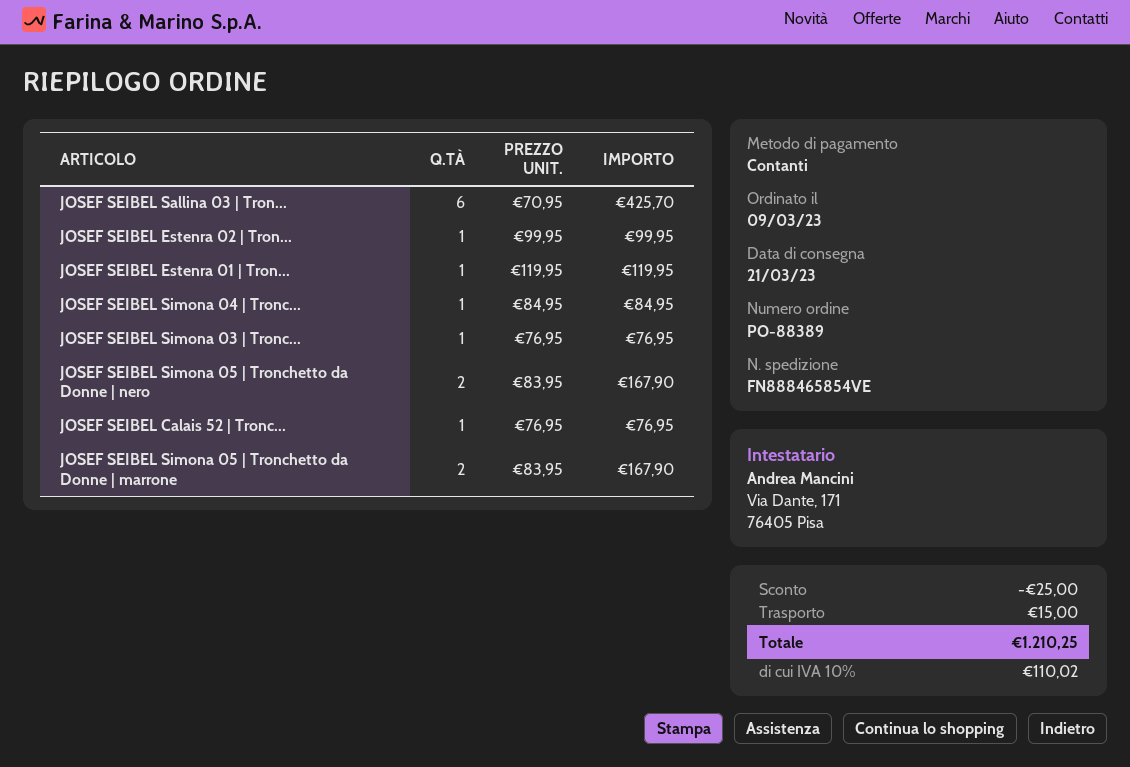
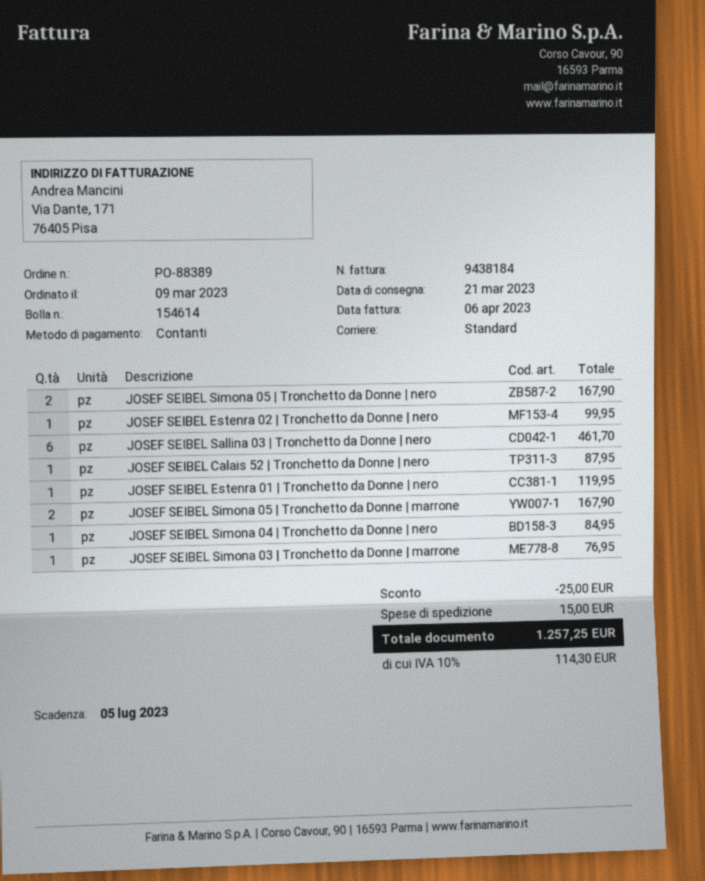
JOSEF SEIBEL Sallina 03 | Tron...: 6 for 425.70 -> 6 for 461.70
JOSEF SEIBEL Calais 52 | Tronc...: 1 for 76.95 -> 1 for 87.95
tax: 10% = 110.02 -> 10% = 114.30
total: 1210.25 -> 1257.25

